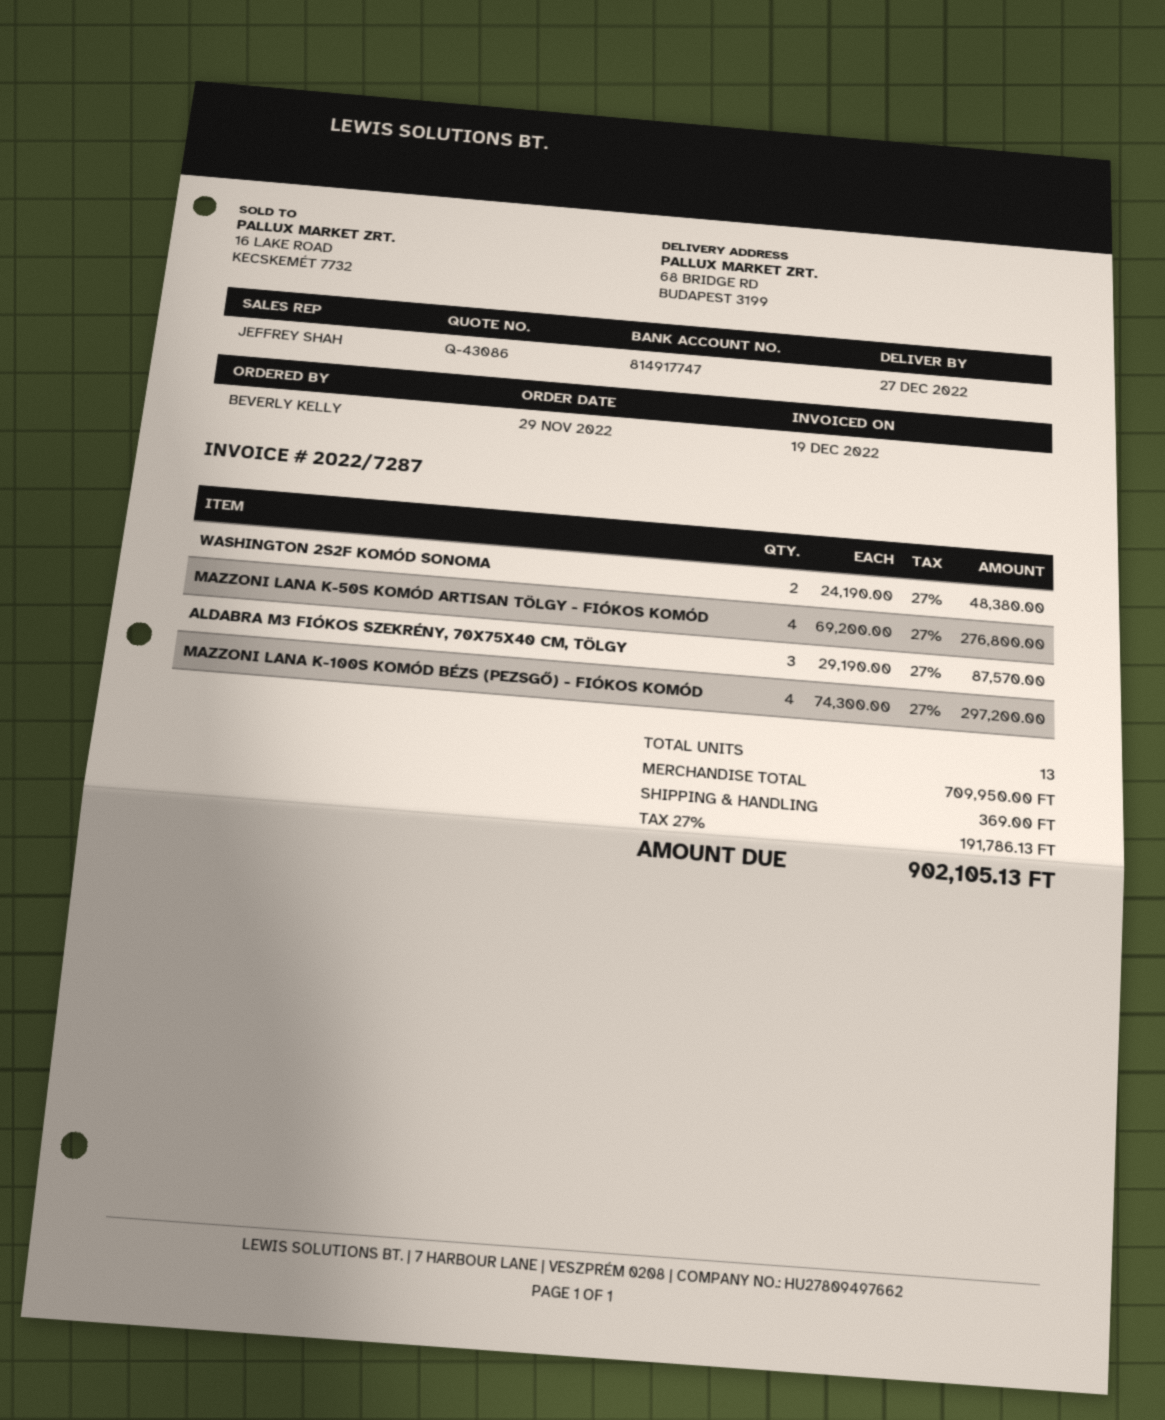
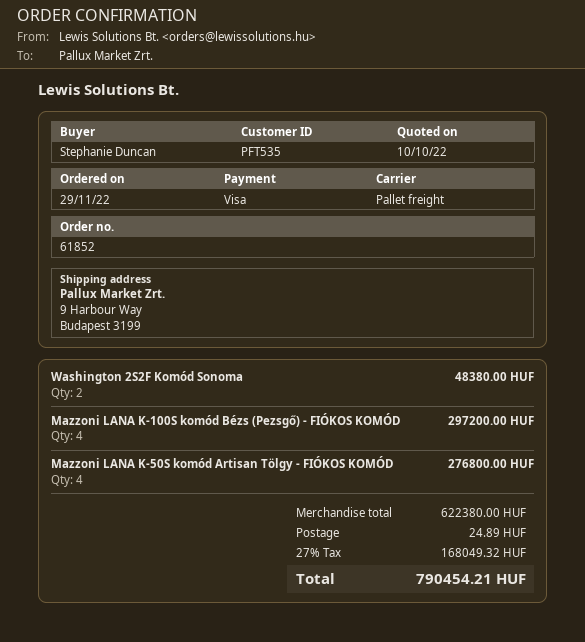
ordered by: BEVERLY KELLY -> Stephanie Duncan
ship to: 68 BRIDGE RD, BUDAPEST 3199 -> 9 Harbour Way, Budapest 3199
ALDABRA M3 FIÓKOS SZEKRÉNY, 70X75X40 CM, TÖLGY: 3 for 87570.00 -> none
subtotal: 709950.00 -> 622380.00
shipping: 369.00 -> 24.89
tax: 27% = 191786.13 -> 27% = 168049.32
total: 902105.13 -> 790454.21

